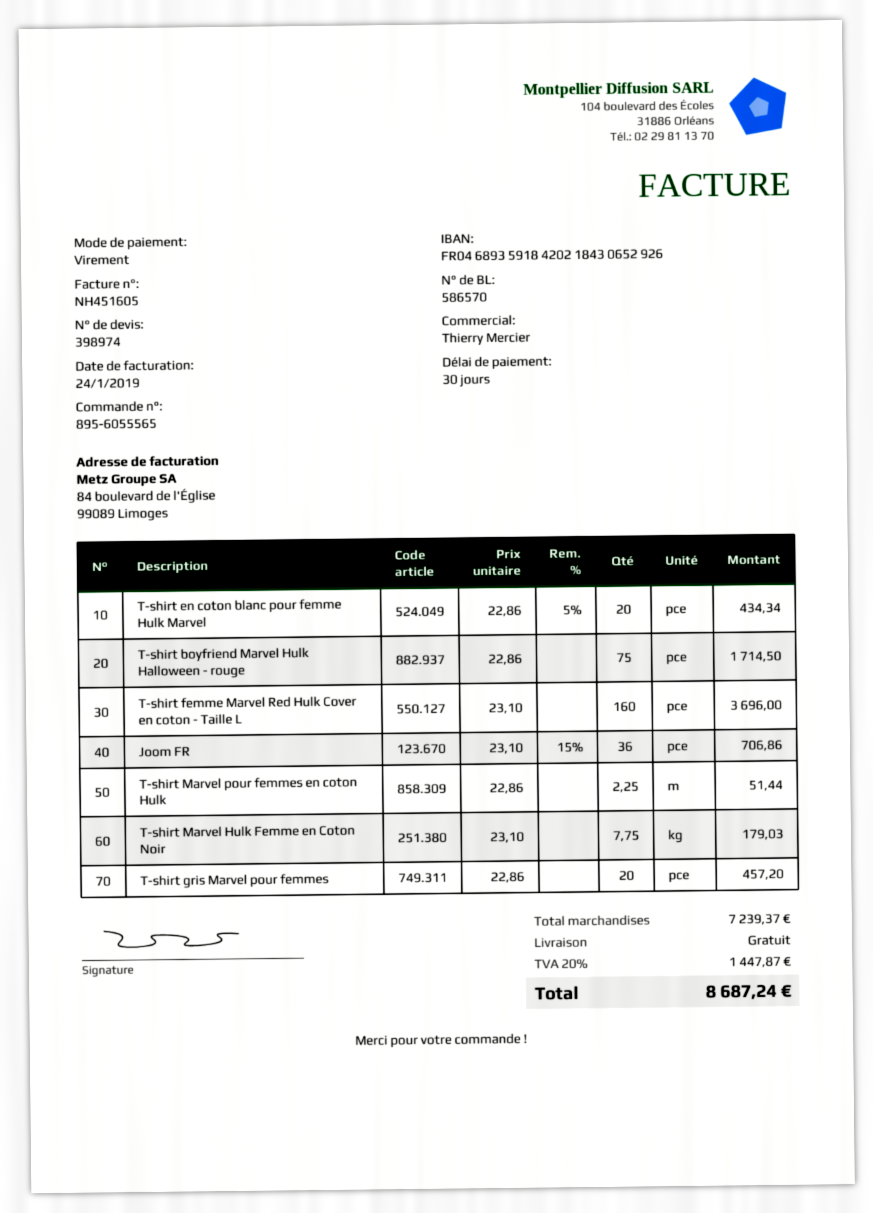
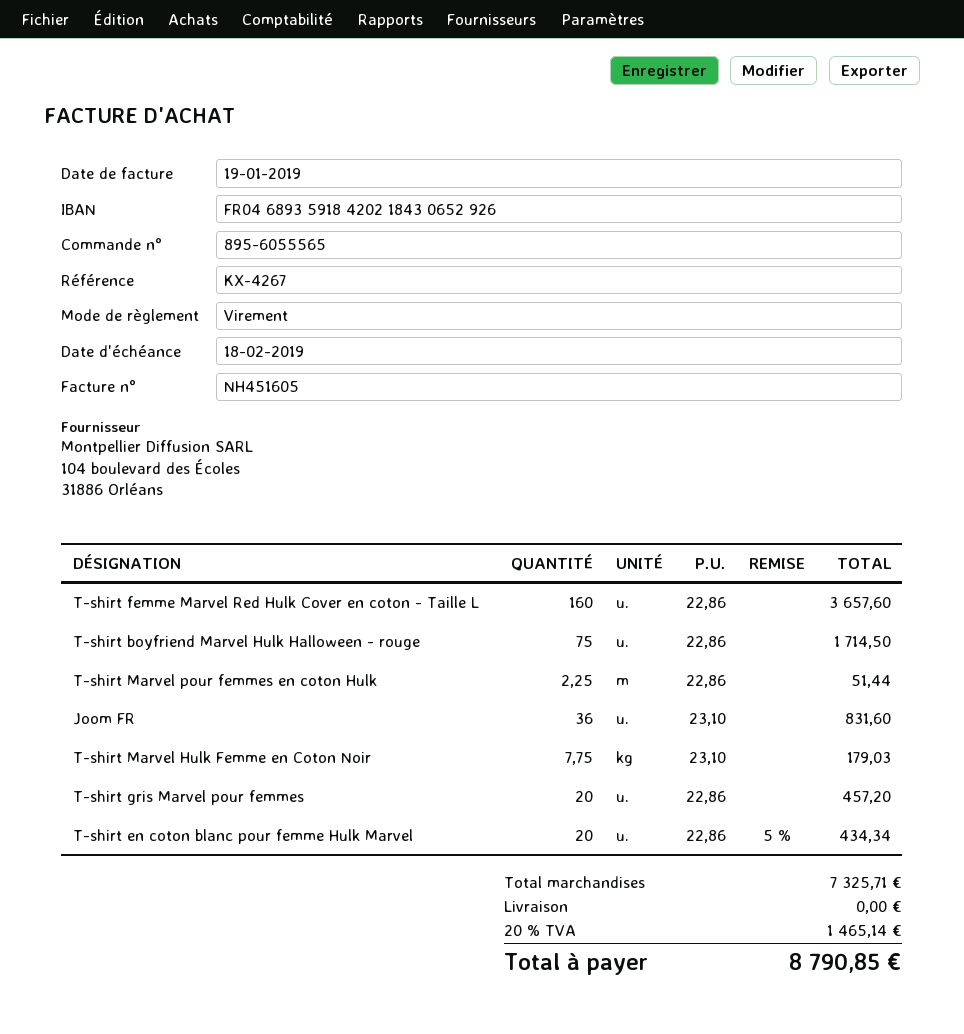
invoice date: 2019-01-24 -> 2019-01-19
T-shirt femme Marvel Red Hulk Cover en coton - Taille L: 160 x 23.10 = 3696.00 -> 160 x 22.86 = 3657.60
Joom FR: 36 x 23.10 - 15% = 706.86 -> 36 x 23.10 = 831.60
subtotal: 7239.37 -> 7325.71
tax: 20% = 1447.87 -> 20% = 1465.14
total: 8687.24 -> 8790.85

